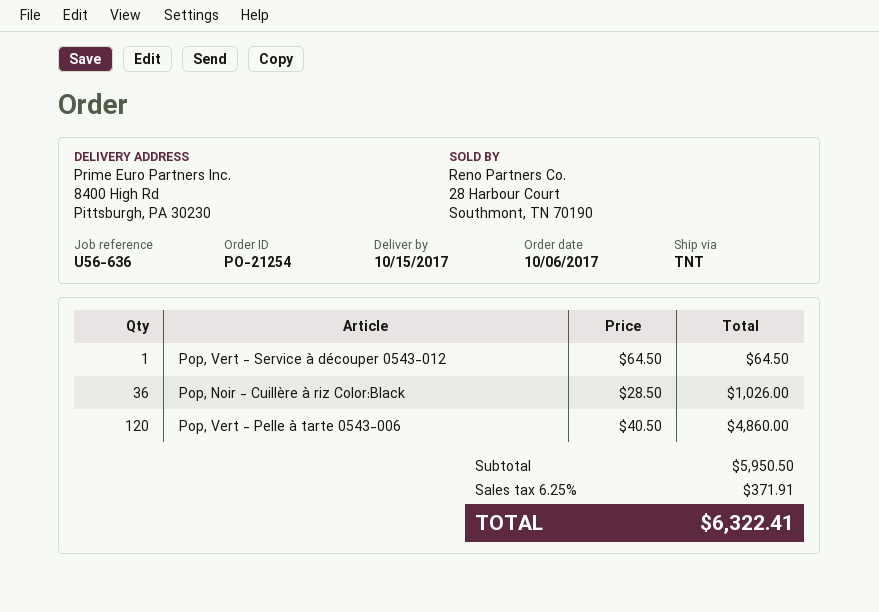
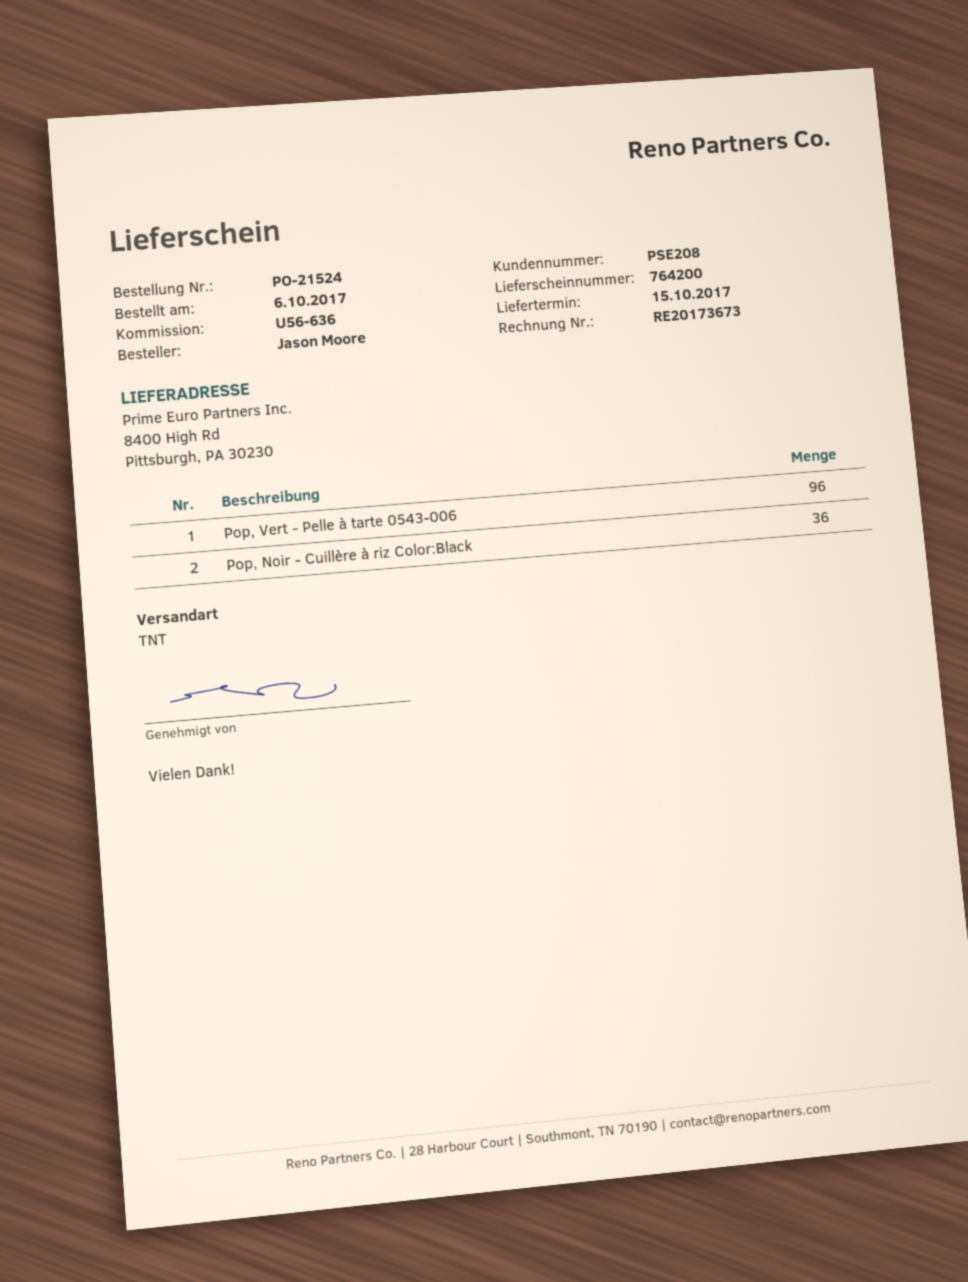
order number: PO-21254 -> PO-21524
Pop, Vert - Service à découper 0543-012: 1 -> none
Pop, Vert - Pelle à tarte 0543-006: 120 -> 96

